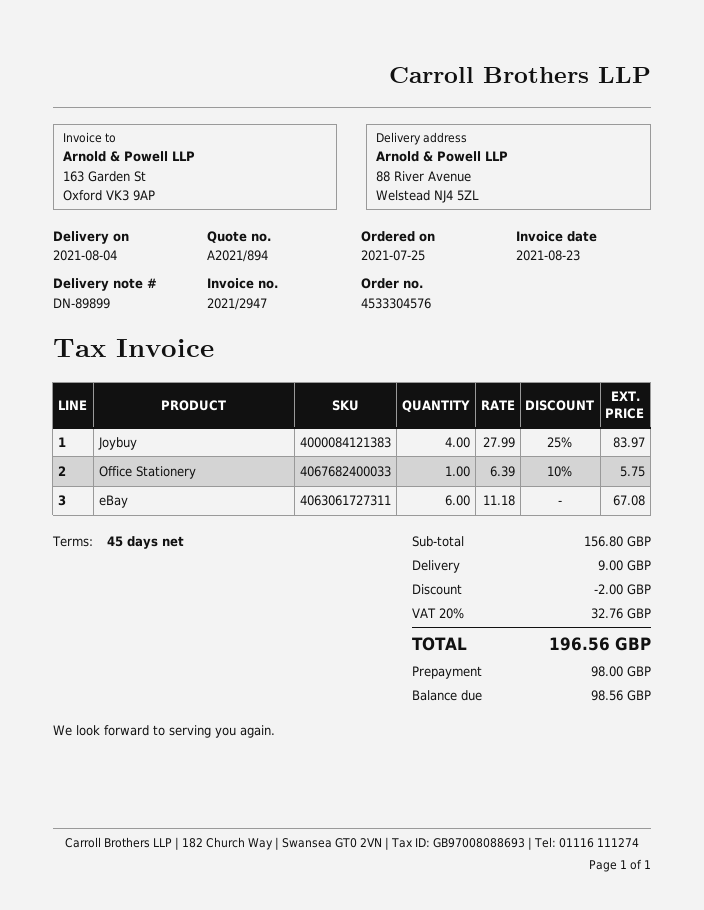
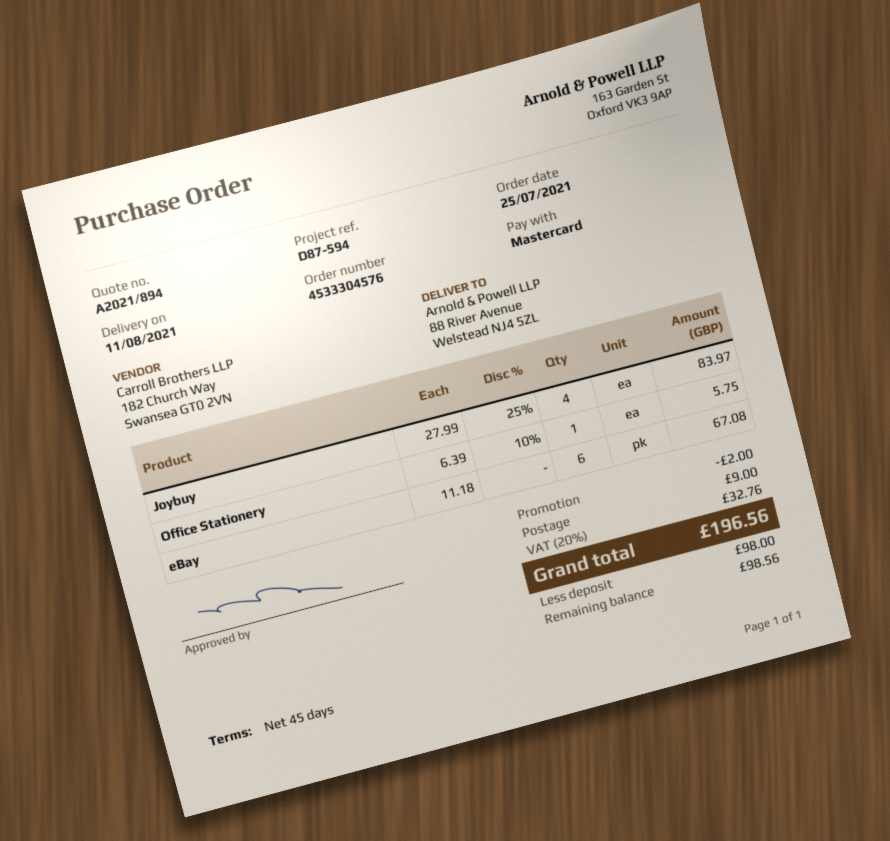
delivery date: 2021-08-04 -> 2021-08-11

